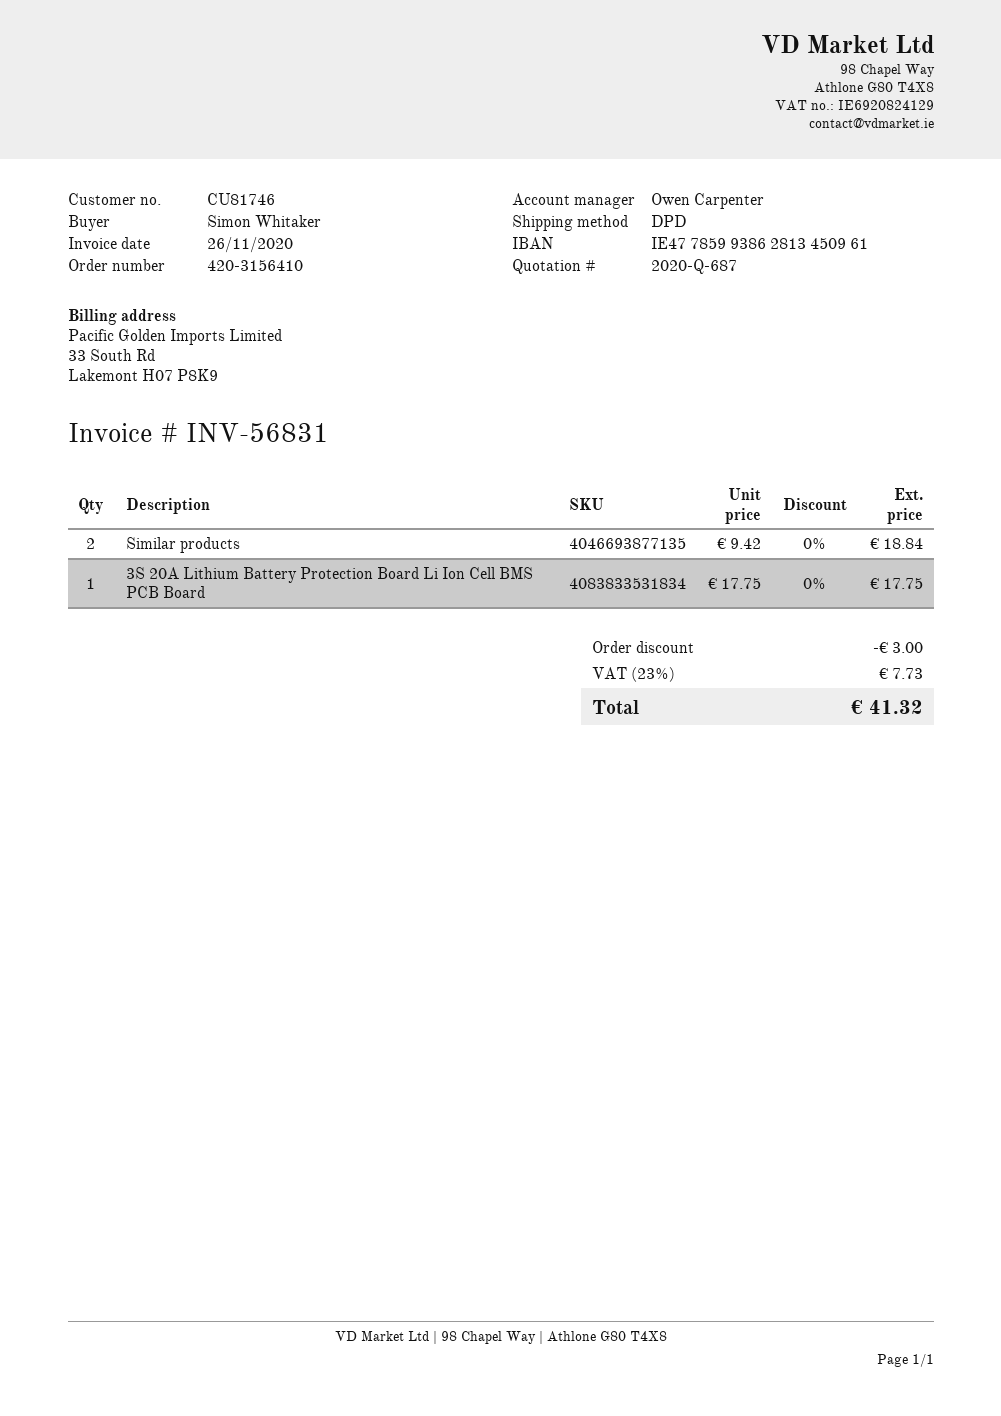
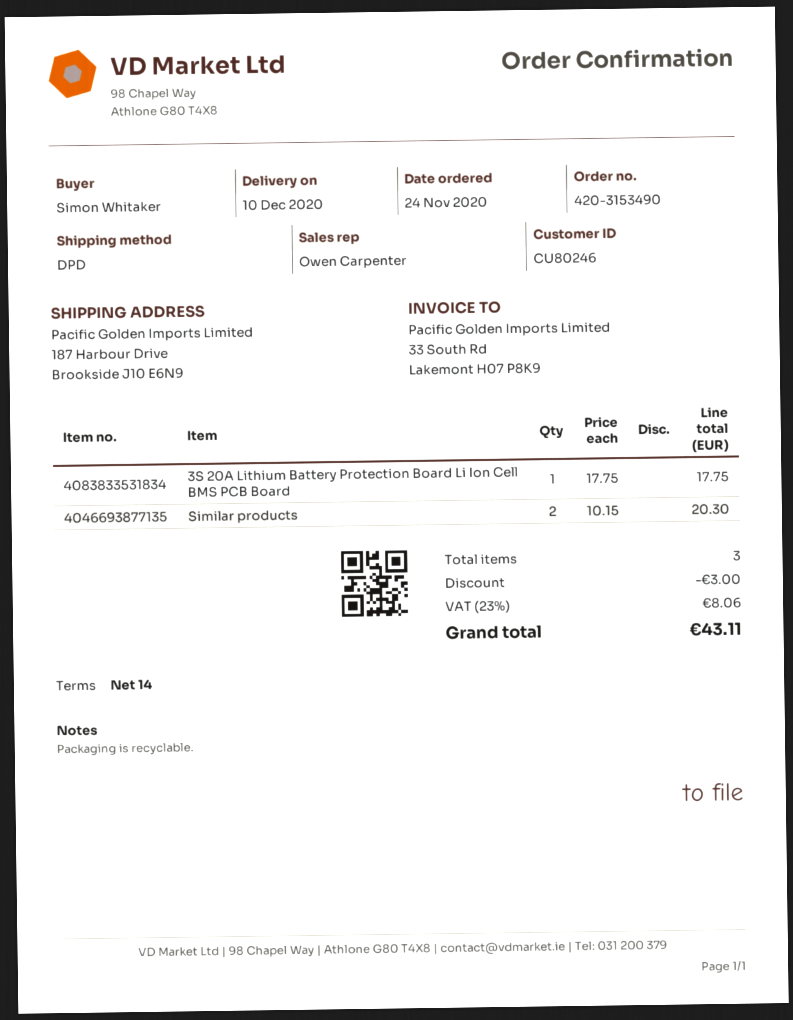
order number: 420-3156410 -> 420-3153490
customer number: CU81746 -> CU80246
Similar products: 2 x 9.42 = 18.84 -> 2 x 10.15 = 20.30
tax: 23% = 7.73 -> 23% = 8.06
total: 41.32 -> 43.11

